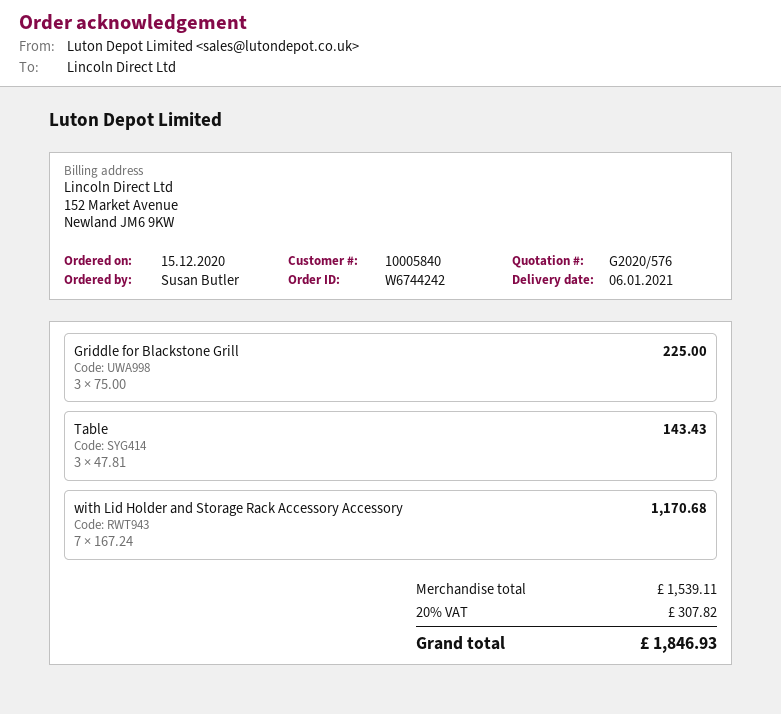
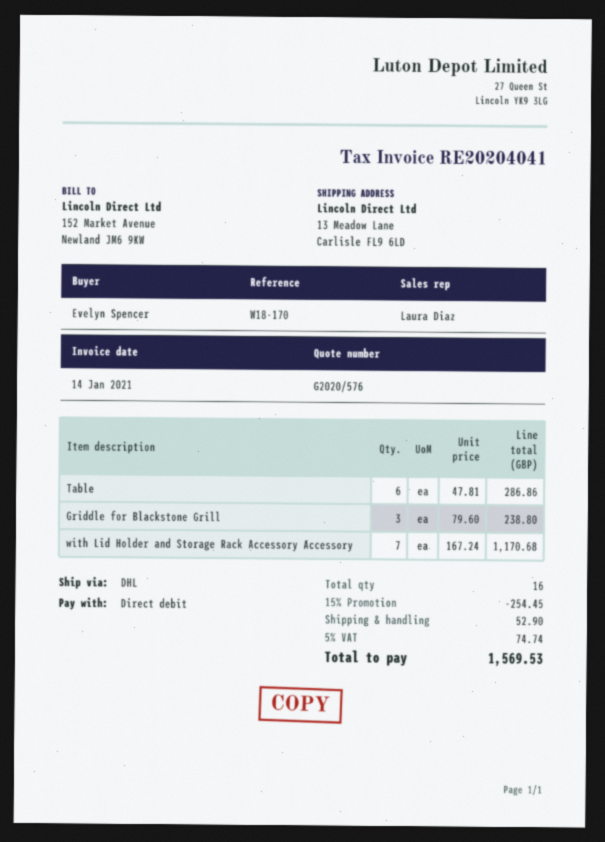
ordered by: Susan Butler -> Evelyn Spencer
Griddle for Blackstone Grill: 3 x 75.00 = 225.00 -> 3 x 79.60 = 238.80
Table: 3 x 47.81 = 143.43 -> 6 x 47.81 = 286.86
discount: none -> 15% = 254.45
shipping: none -> 52.90
tax: 20% = 307.82 -> 5% = 74.74
total: 1846.93 -> 1569.53

